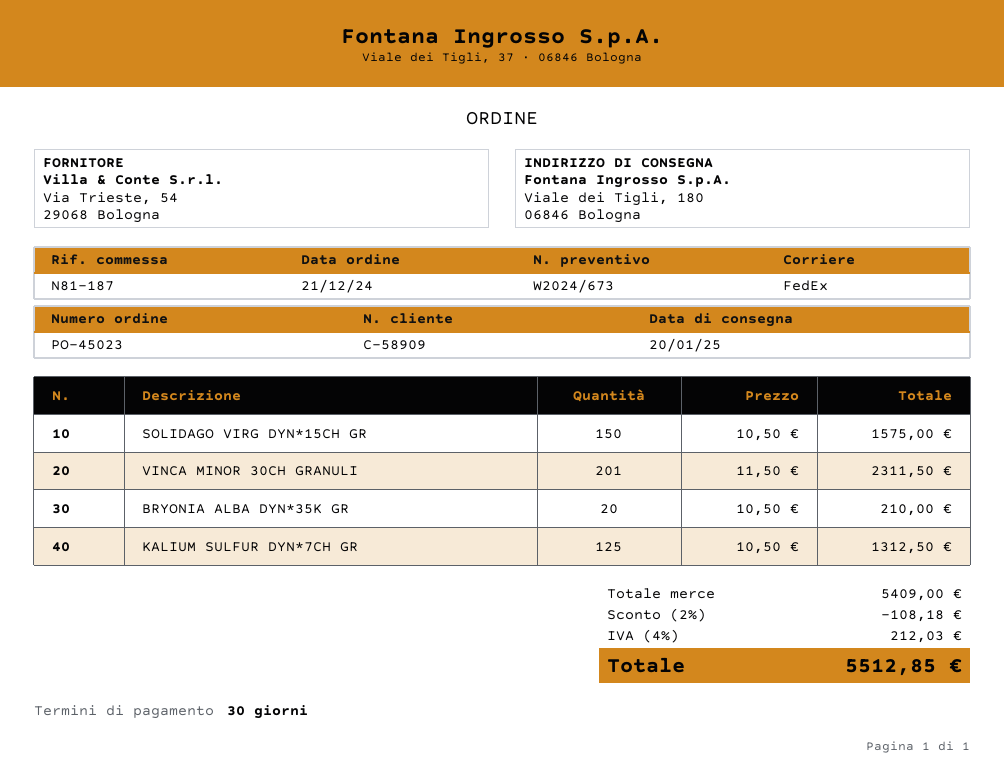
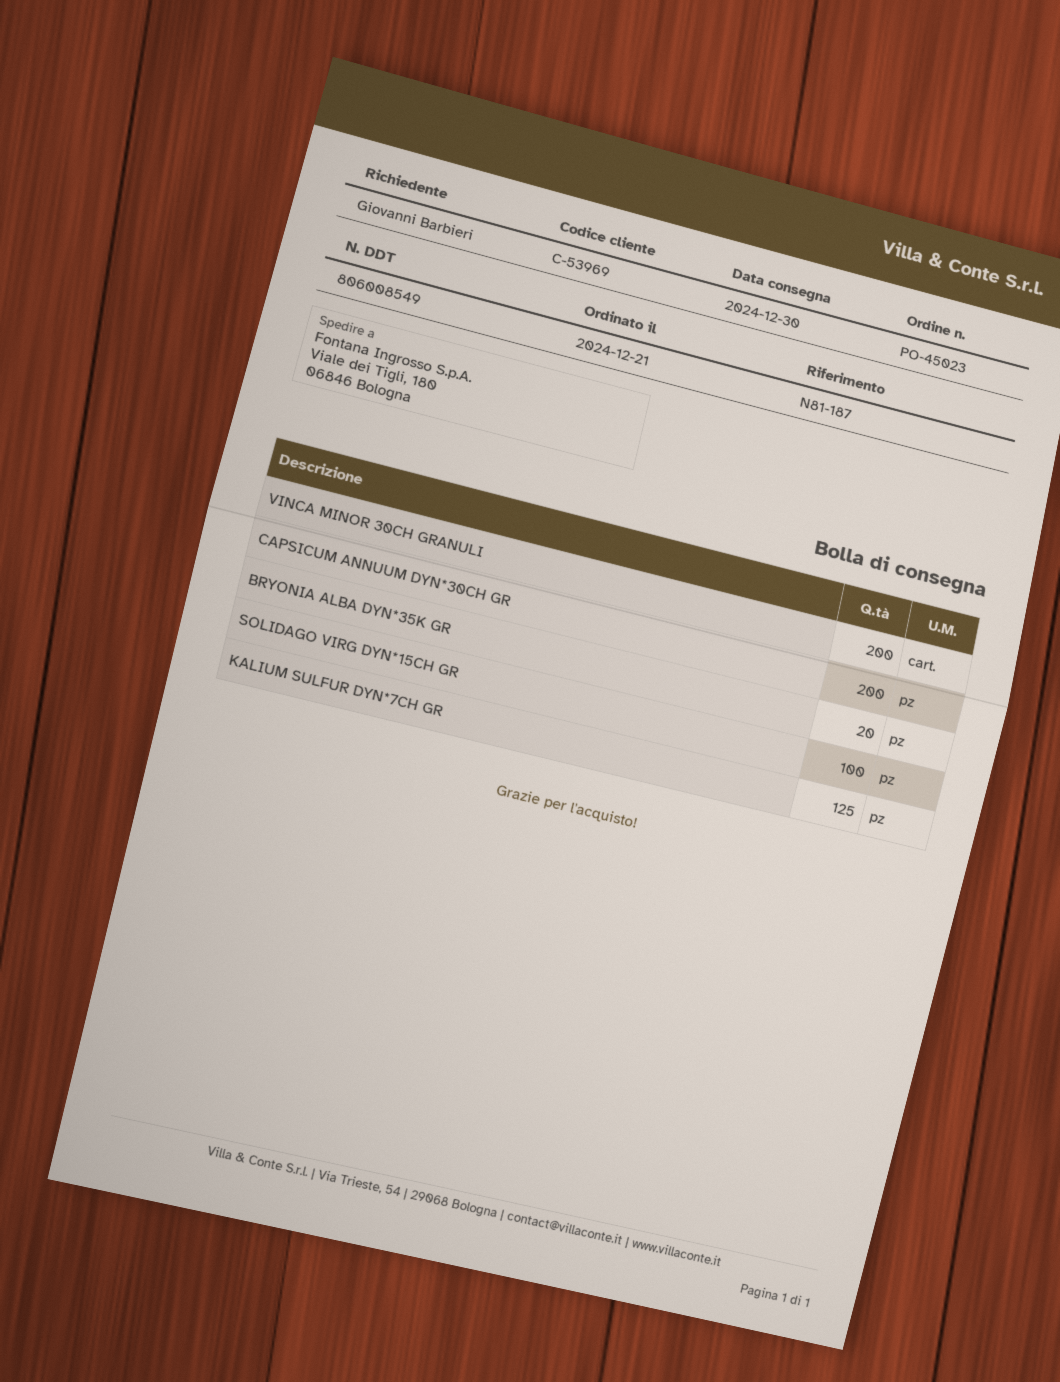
delivery date: 2025-01-20 -> 2024-12-30
customer number: C-58909 -> C-53969
SOLIDAGO VIRG DYN*15CH GR: 150 -> 100
VINCA MINOR 30CH GRANULI: 201 -> 200
CAPSICUM ANNUUM DYN*30CH GR: none -> 200

